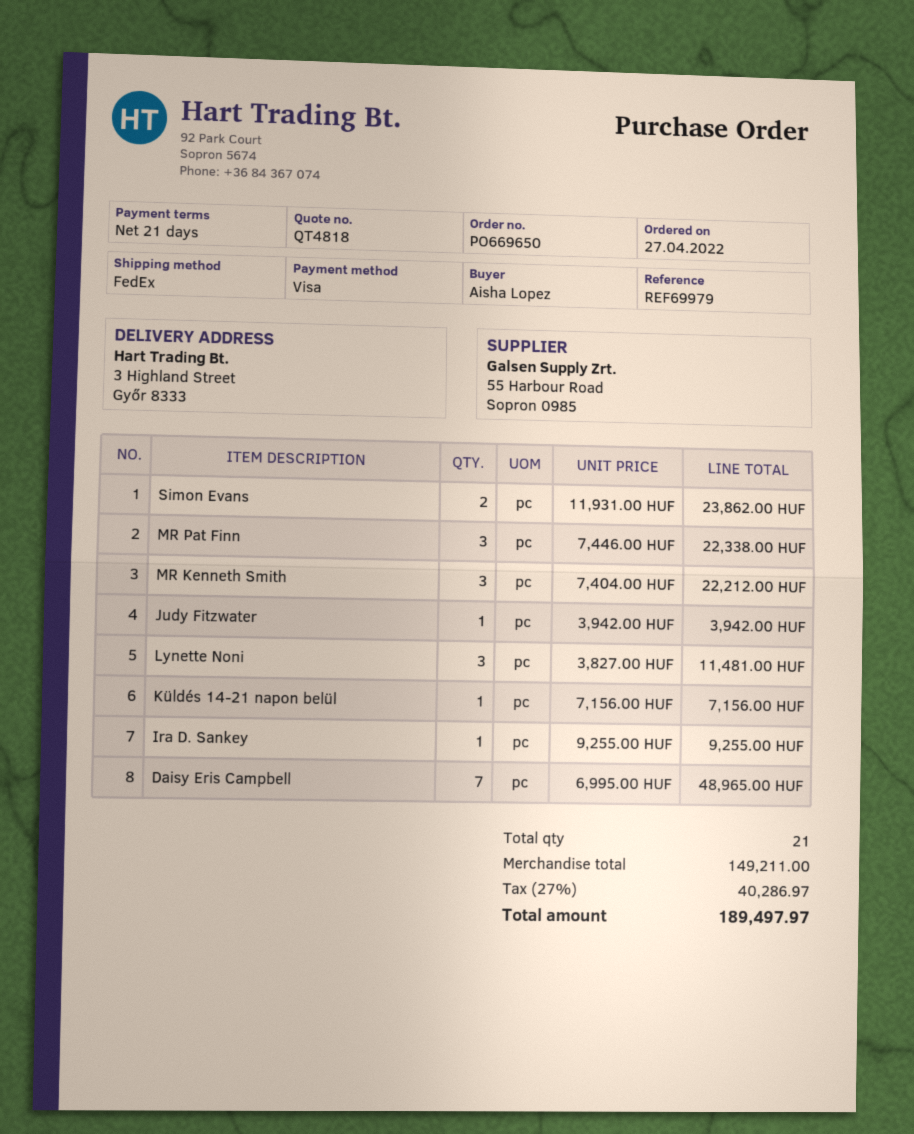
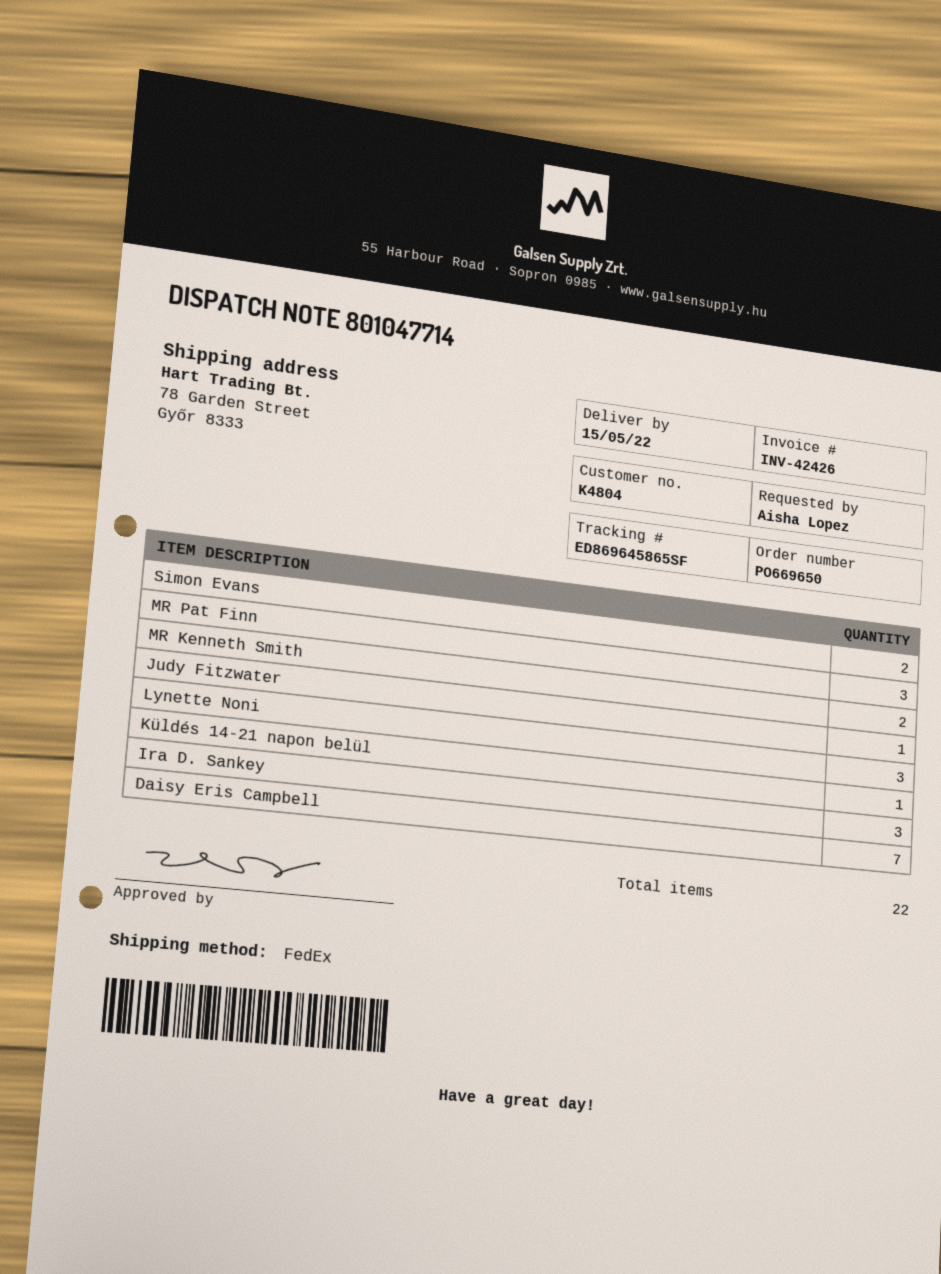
ship to: 3 Highland Street, Győr 8333 -> 78 Garden Street, Győr 8333
MR Kenneth Smith: 3 -> 2
Ira D. Sankey: 1 -> 3
total quantity: 21 -> 22

